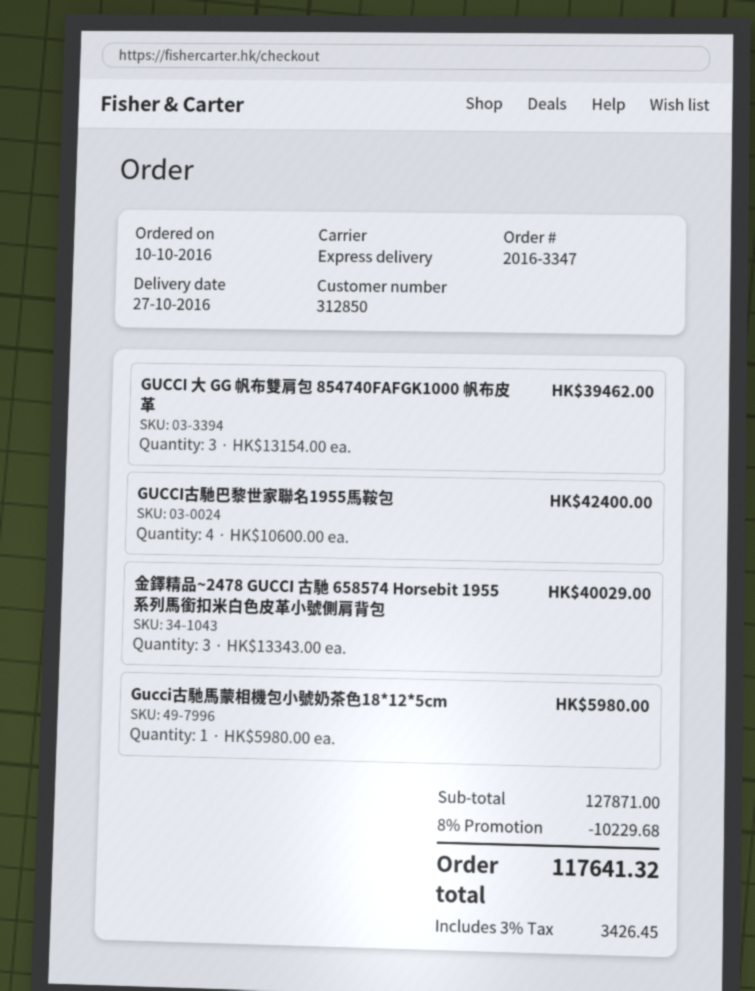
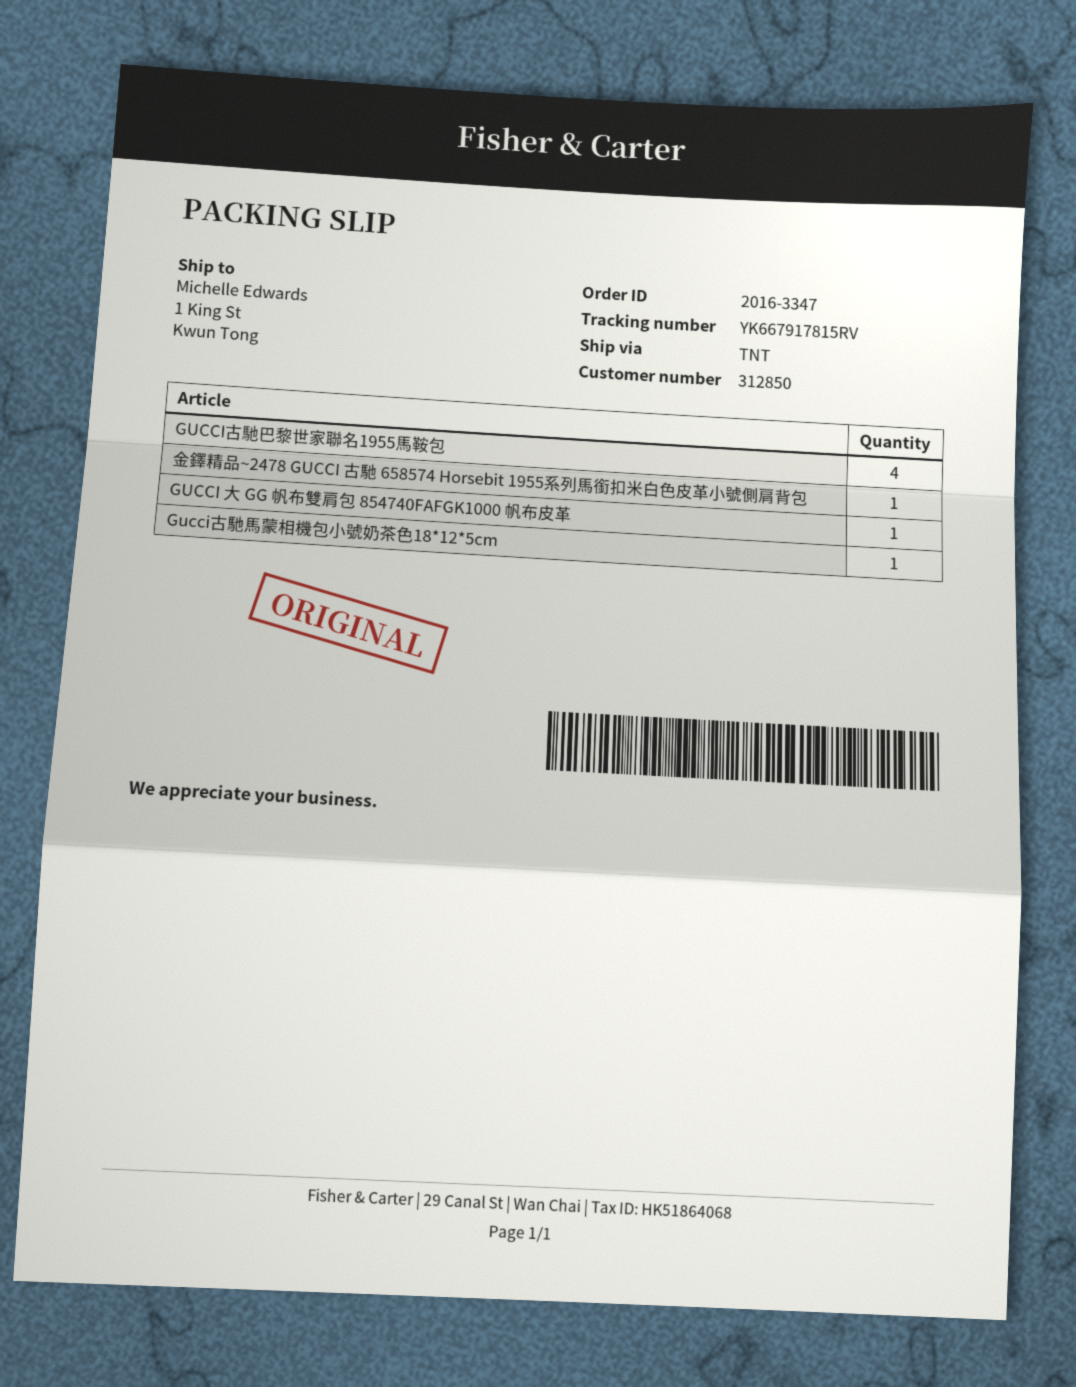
shipping method: express -> TNT
GUCCI 大 GG 帆布雙肩包 854740FAFGK1000 帆布皮革: 3 -> 1
金鐸精品~2478 GUCCI 古馳 658574 Horsebit 1955系列馬銜扣米白色皮革小號側肩背包: 3 -> 1

